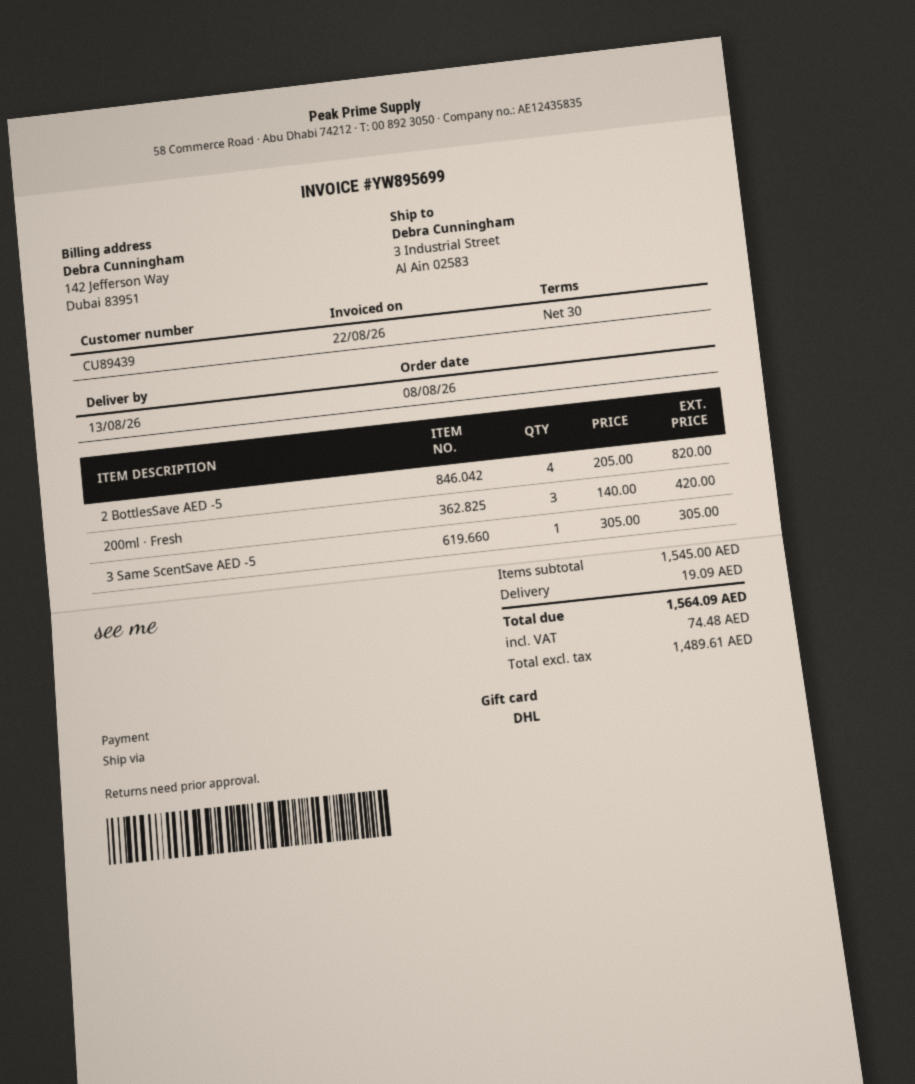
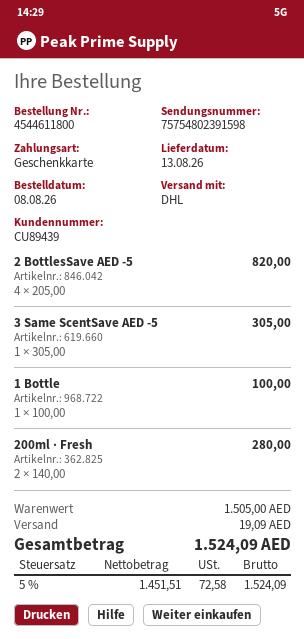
200ml · Fresh: 3 x 140.00 = 420.00 -> 2 x 140.00 = 280.00
1 Bottle: none -> 1 x 100.00 = 100.00
subtotal: 1545.00 -> 1505.00
net: 1489.61 -> 1451.51
tax: 74.48 -> 72.58
total: 1564.09 -> 1524.09

